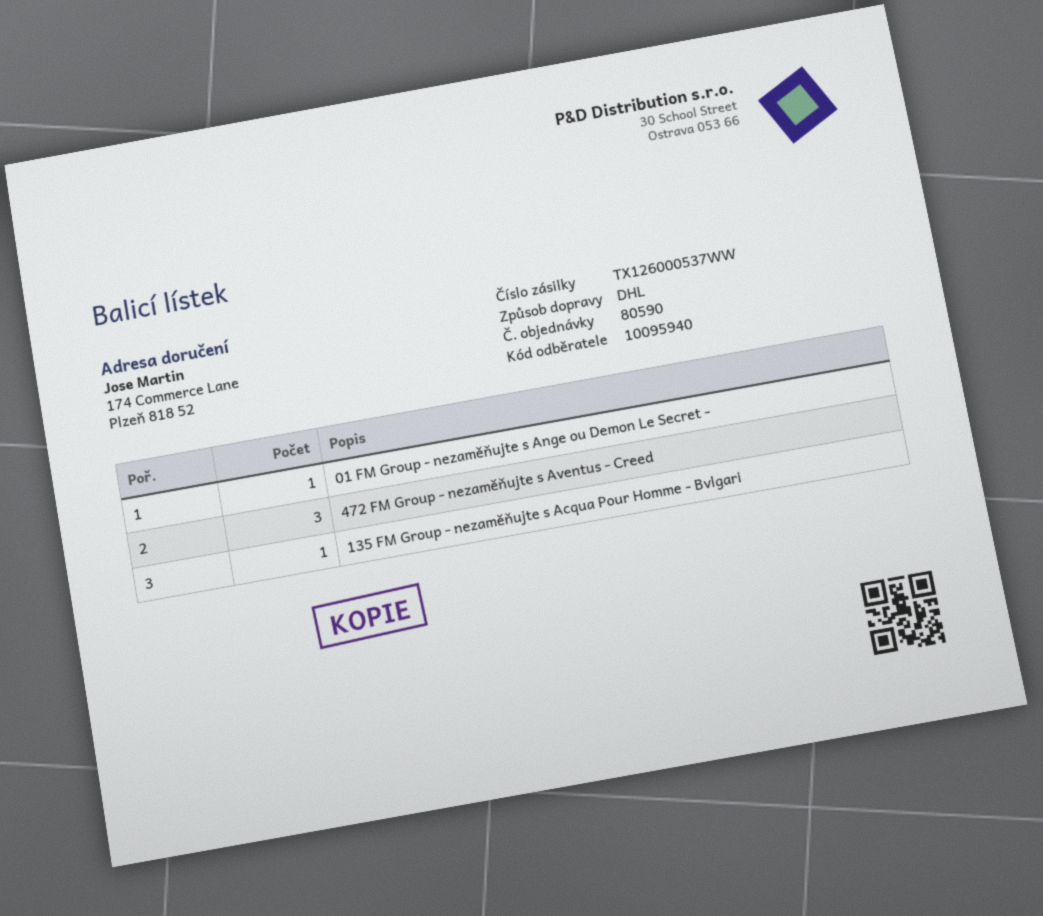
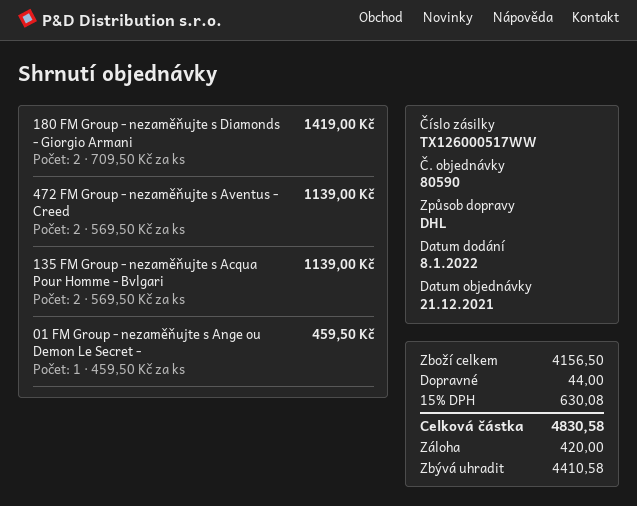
tracking number: TX126000537WW -> TX126000517WW
472 FM Group - nezaměňujte s Aventus - Creed: 3 -> 2
135 FM Group - nezaměňujte s Acqua Pour Homme - Bvlgari: 1 -> 2
180 FM Group - nezaměňujte s Diamonds - Giorgio Armani: none -> 2

